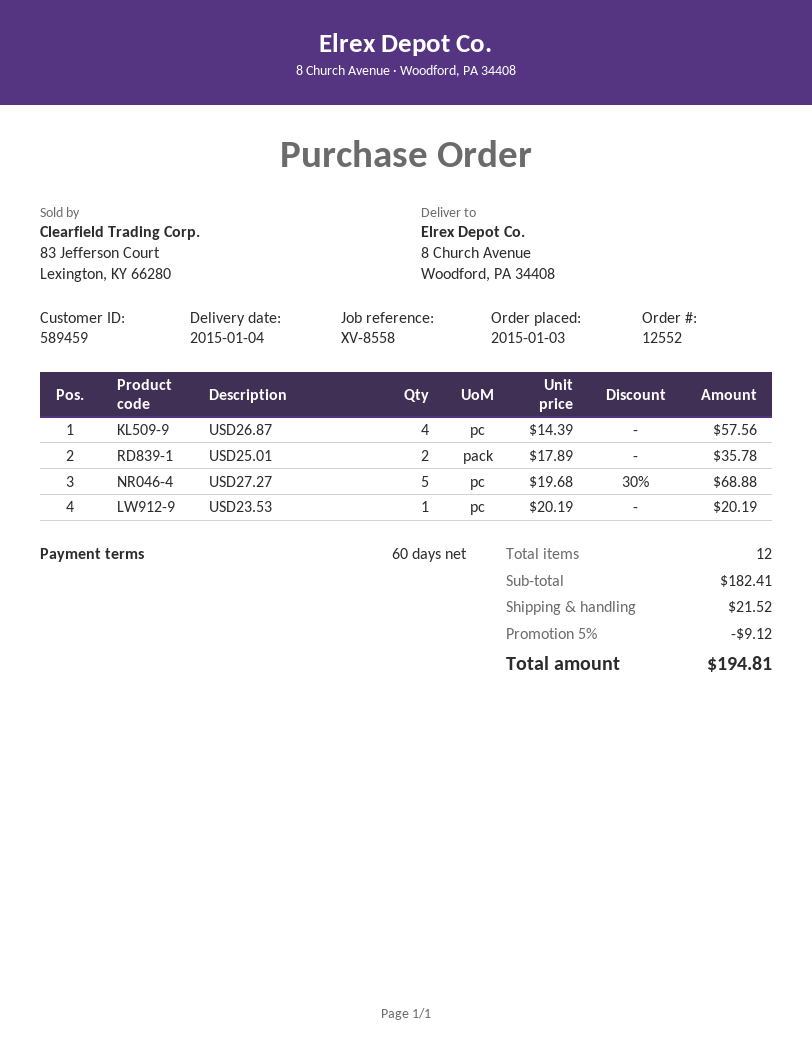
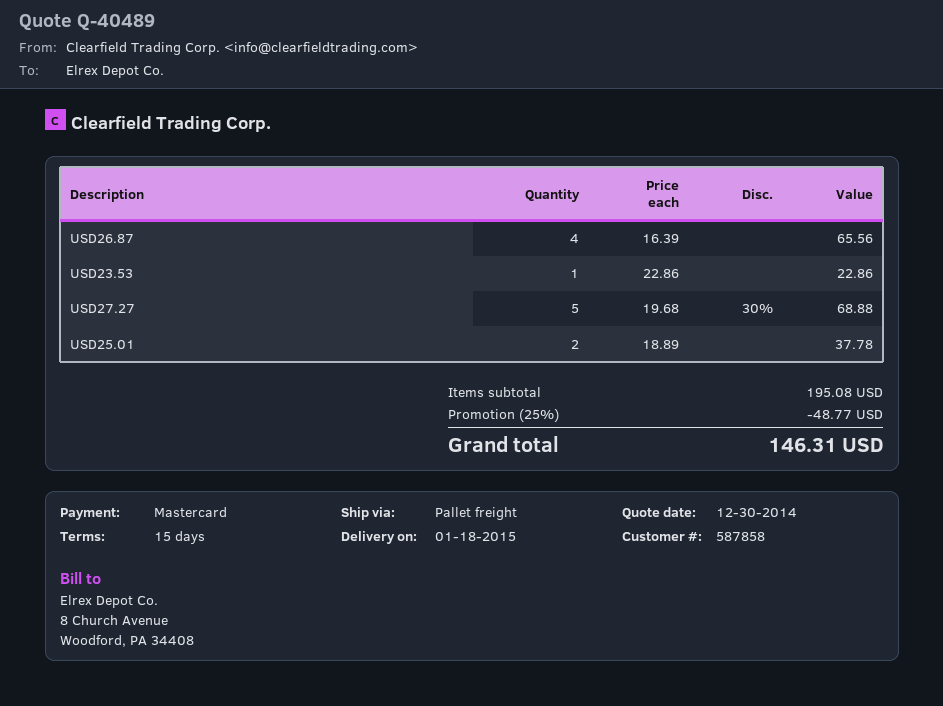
delivery date: 2015-01-04 -> 2015-01-18
payment terms: 60 days -> 15 days
customer number: 589459 -> 587858
USD26.87: 4 x 14.39 = 57.56 -> 4 x 16.39 = 65.56
USD25.01: 2 x 17.89 = 35.78 -> 2 x 18.89 = 37.78
USD23.53: 1 x 20.19 = 20.19 -> 1 x 22.86 = 22.86
subtotal: 182.41 -> 195.08
discount: 5% = 9.12 -> 25% = 48.77
shipping: 21.52 -> none
total: 194.81 -> 146.31

